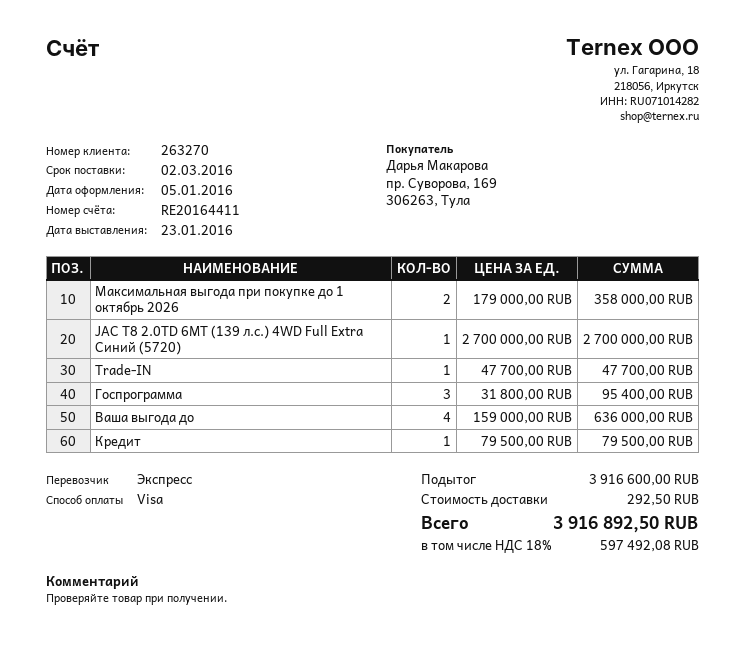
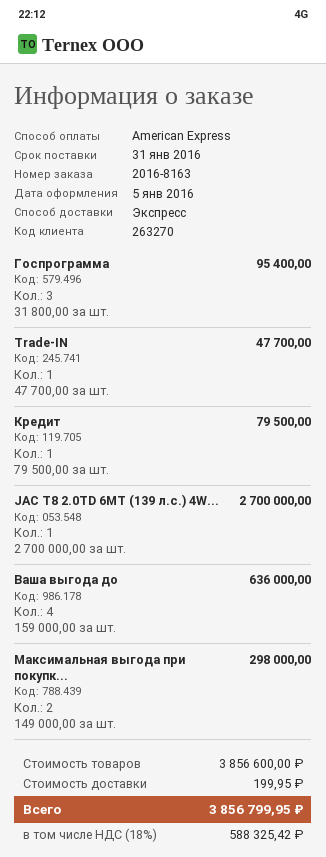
delivery date: 2016-03-02 -> 2016-01-31
payment method: Visa -> American Express
Максимальная выгода при покупке до 1 октябрь 2026: 2 x 179000.00 = 358000.00 -> 2 x 149000.00 = 298000.00
subtotal: 3916600.00 -> 3856600.00
shipping: 292.50 -> 199.95
tax: 18% = 597492.08 -> 18% = 588325.42
total: 3916892.50 -> 3856799.95

